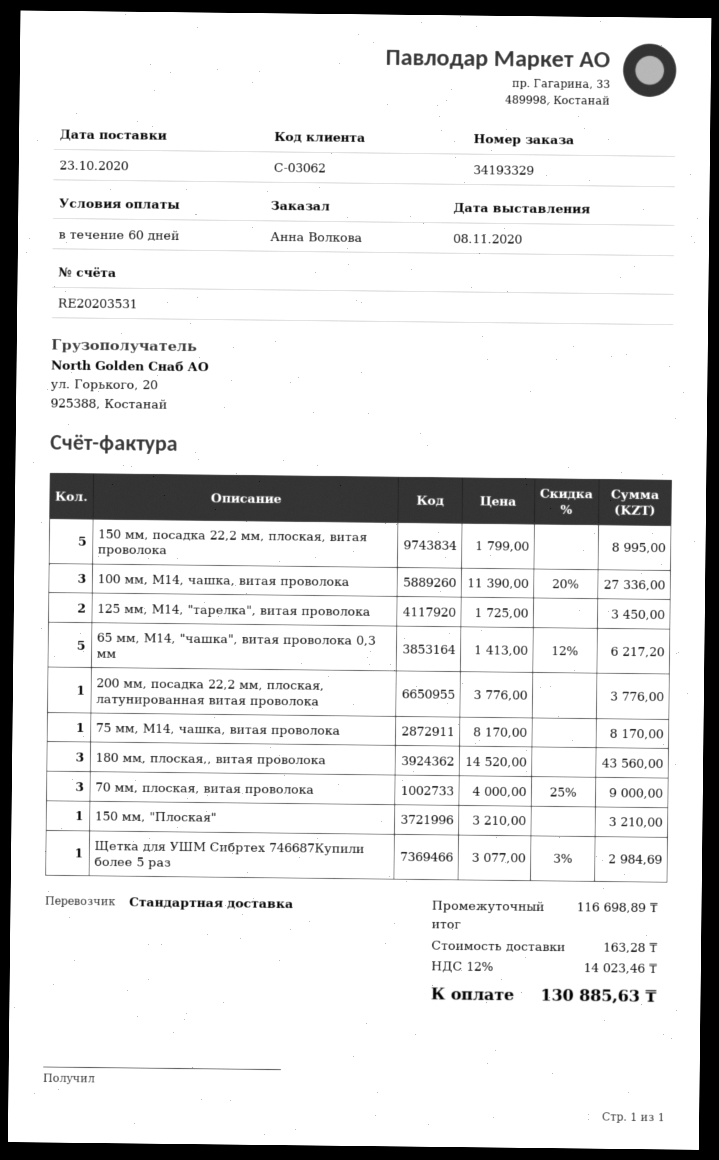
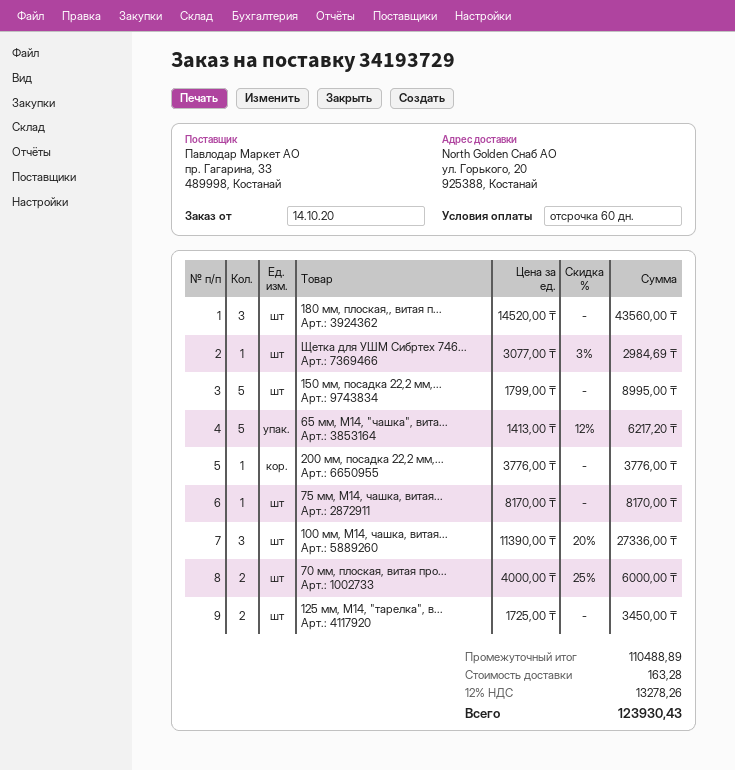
order number: 34193329 -> 34193729
70 мм, плоская, витая проволока: 3 x 4000.00 - 25% = 9000.00 -> 2 x 4000.00 - 25% = 6000.00
150 мм, "Плоская": 1 x 3210.00 = 3210.00 -> none
subtotal: 116698.89 -> 110488.89
tax: 12% = 14023.46 -> 12% = 13278.26
total: 130885.63 -> 123930.43

